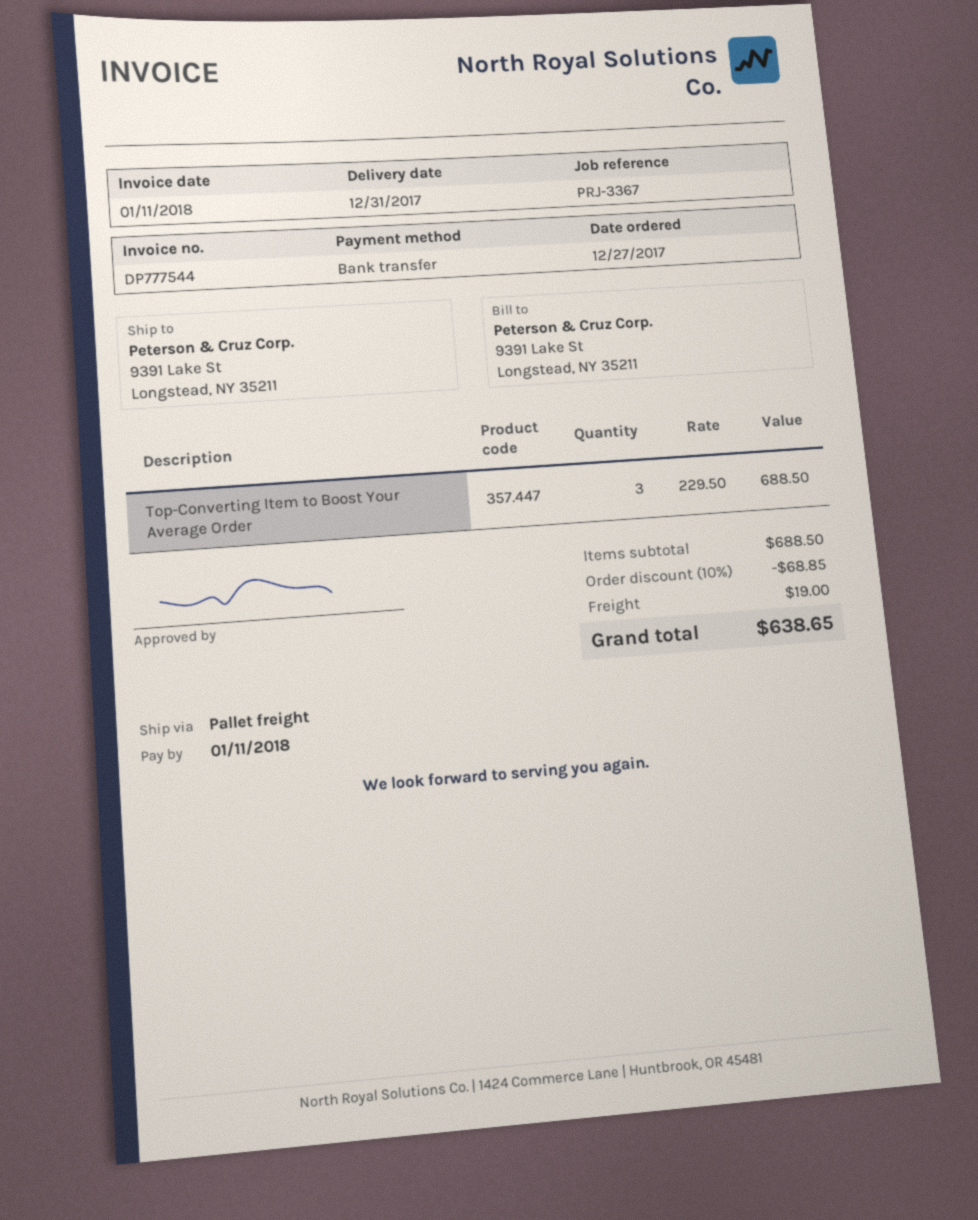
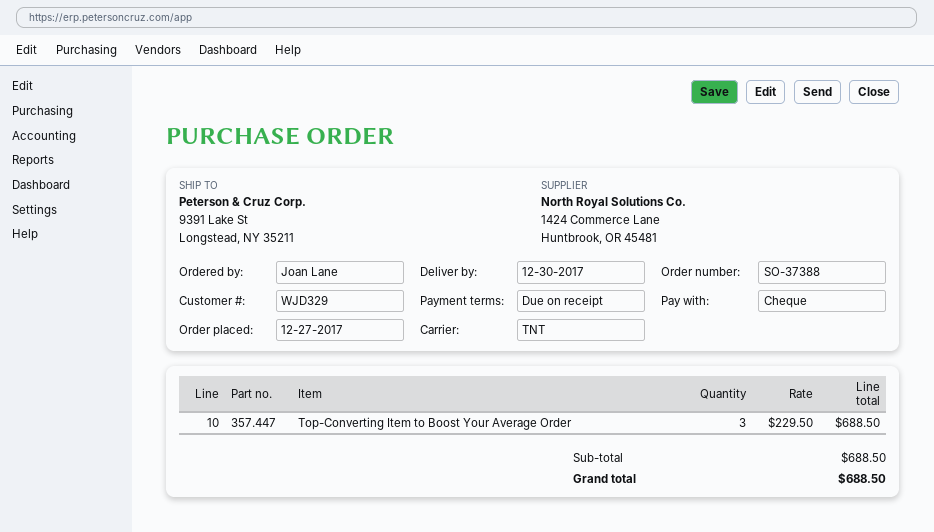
delivery date: 2017-12-31 -> 2017-12-30
payment method: bank transfer -> cheque
shipping method: pallet freight -> TNT
discount: 10% = 68.85 -> none
shipping: 19.00 -> none
total: 638.65 -> 688.50

